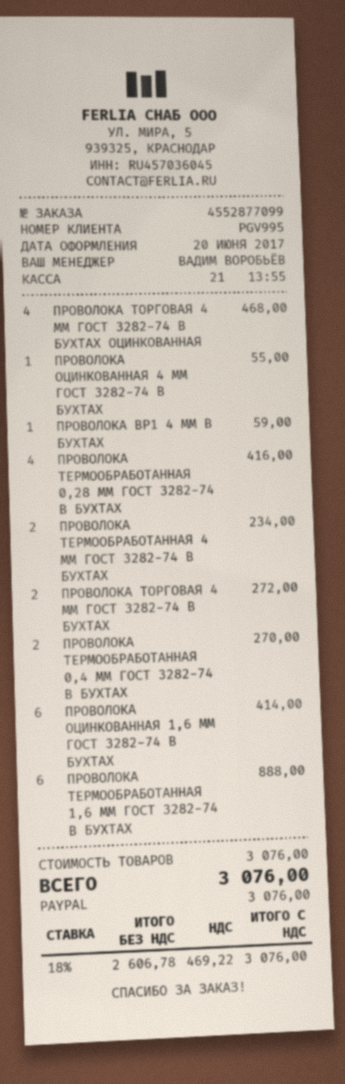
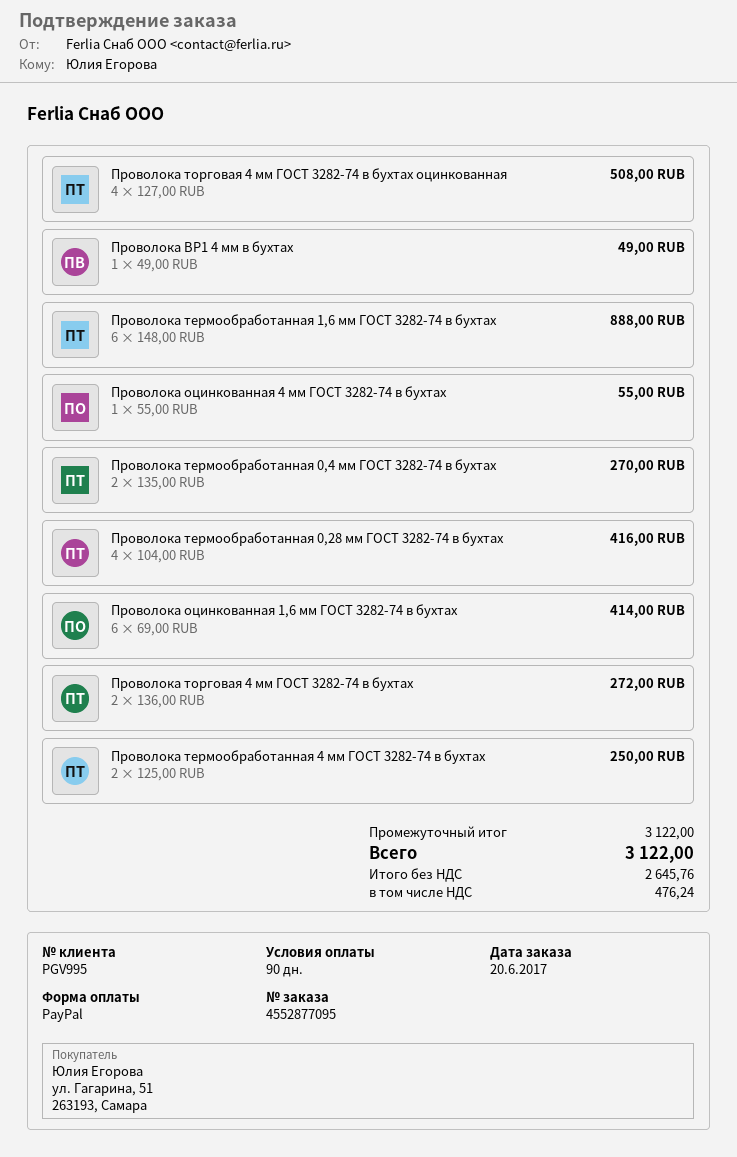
order number: 4552877099 -> 4552877095
ПРОВОЛОКА ТОРГОВАЯ 4 ММ ГОСТ 3282-74 В БУХТАХ ОЦИНКОВАННАЯ: 4 for 468.00 -> 4 for 508.00
ПРОВОЛОКА ВР1 4 ММ В БУХТАХ: 1 for 59.00 -> 1 for 49.00
ПРОВОЛОКА ТЕРМООБРАБОТАННАЯ 4 ММ ГОСТ 3282-74 В БУХТАХ: 2 for 234.00 -> 2 for 250.00
subtotal: 3076.00 -> 3122.00
net: 2606.78 -> 2645.76
tax: 469.22 -> 476.24
total: 3076.00 -> 3122.00

